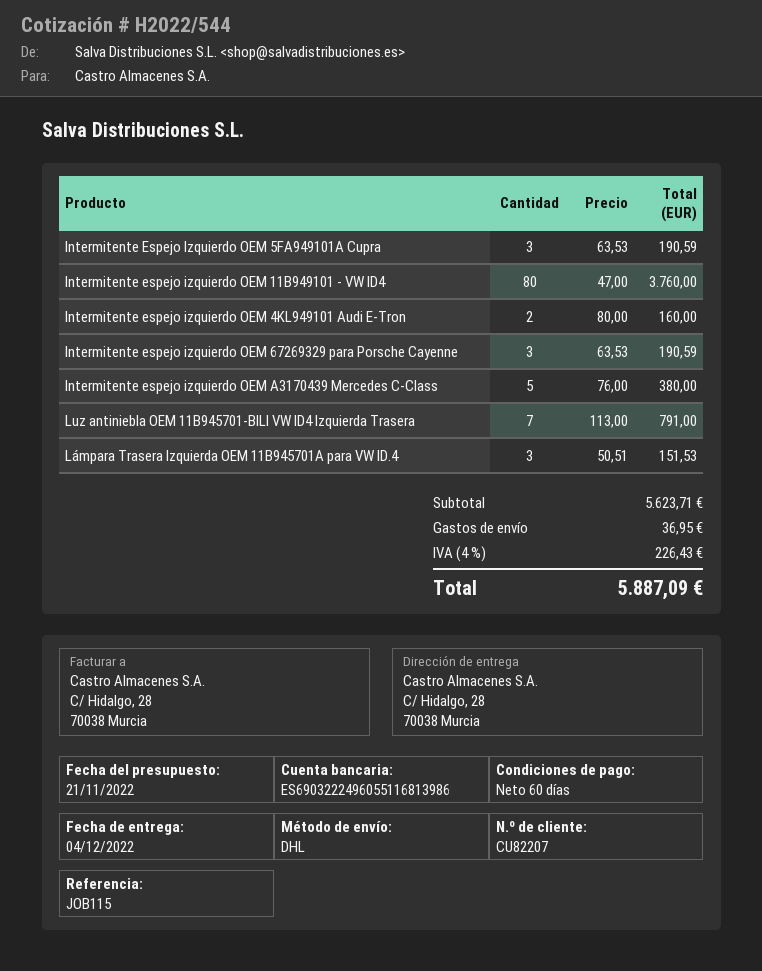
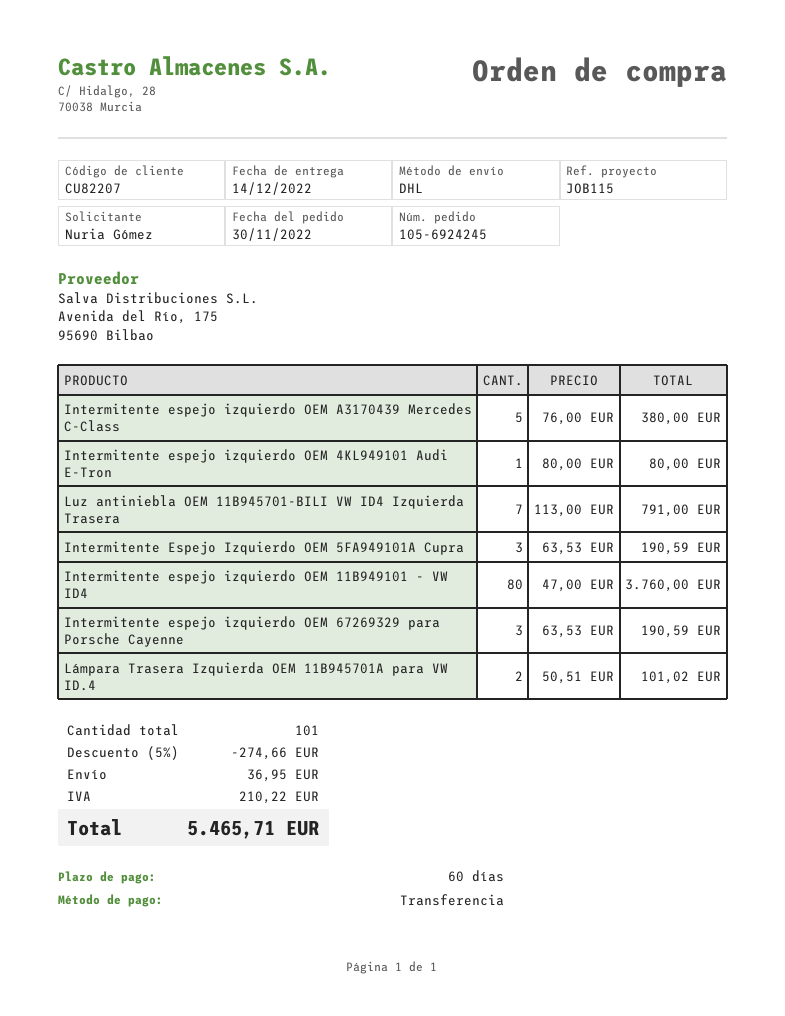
delivery date: 2022-12-04 -> 2022-12-14
Intermitente espejo izquierdo OEM 4KL949101 Audi E-Tron: 2 x 80.00 = 160.00 -> 1 x 80.00 = 80.00
Lámpara Trasera Izquierda OEM 11B945701A para VW ID.4: 3 x 50.51 = 151.53 -> 2 x 50.51 = 101.02
discount: none -> 5% = 274.66
tax: 226.43 -> 210.22
total: 5887.09 -> 5465.71

